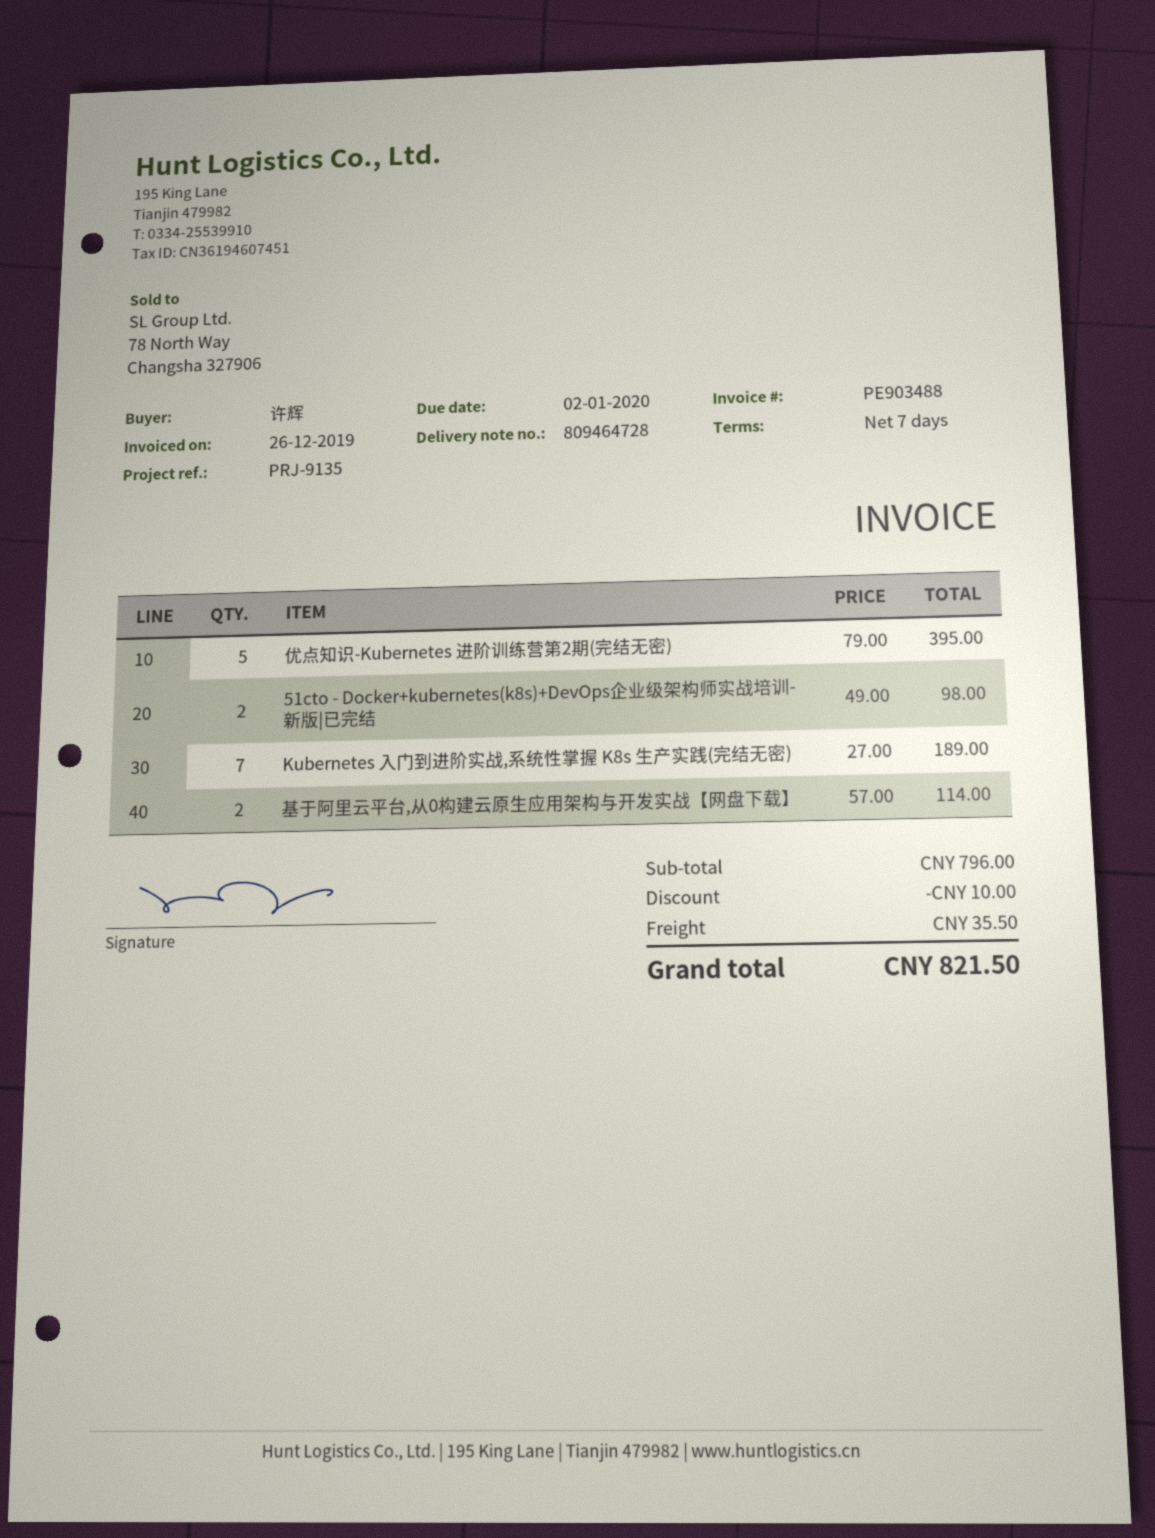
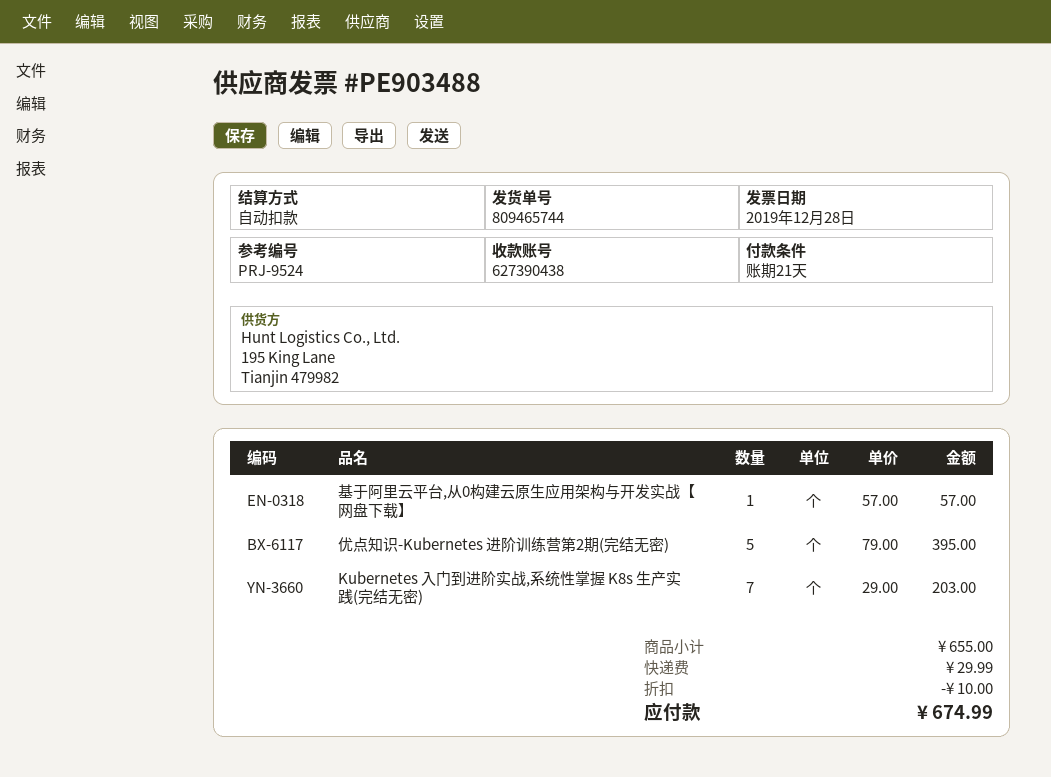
delivery note number: 809464728 -> 809465744
invoice date: 2019-12-26 -> 2019-12-28
payment terms: 7 days -> 21 days
reference: PRJ-9135 -> PRJ-9524
51cto - Docker+kubernetes(k8s)+DevOps企业级架构师实战培训-新版|已完结: 2 x 49.00 = 98.00 -> none
Kubernetes 入门到进阶实战,系统性掌握 K8s 生产实践(完结无密): 7 x 27.00 = 189.00 -> 7 x 29.00 = 203.00
基于阿里云平台,从0构建云原生应用架构与开发实战【网盘下载】: 2 x 57.00 = 114.00 -> 1 x 57.00 = 57.00
subtotal: 796.00 -> 655.00
shipping: 35.50 -> 29.99
total: 821.50 -> 674.99

